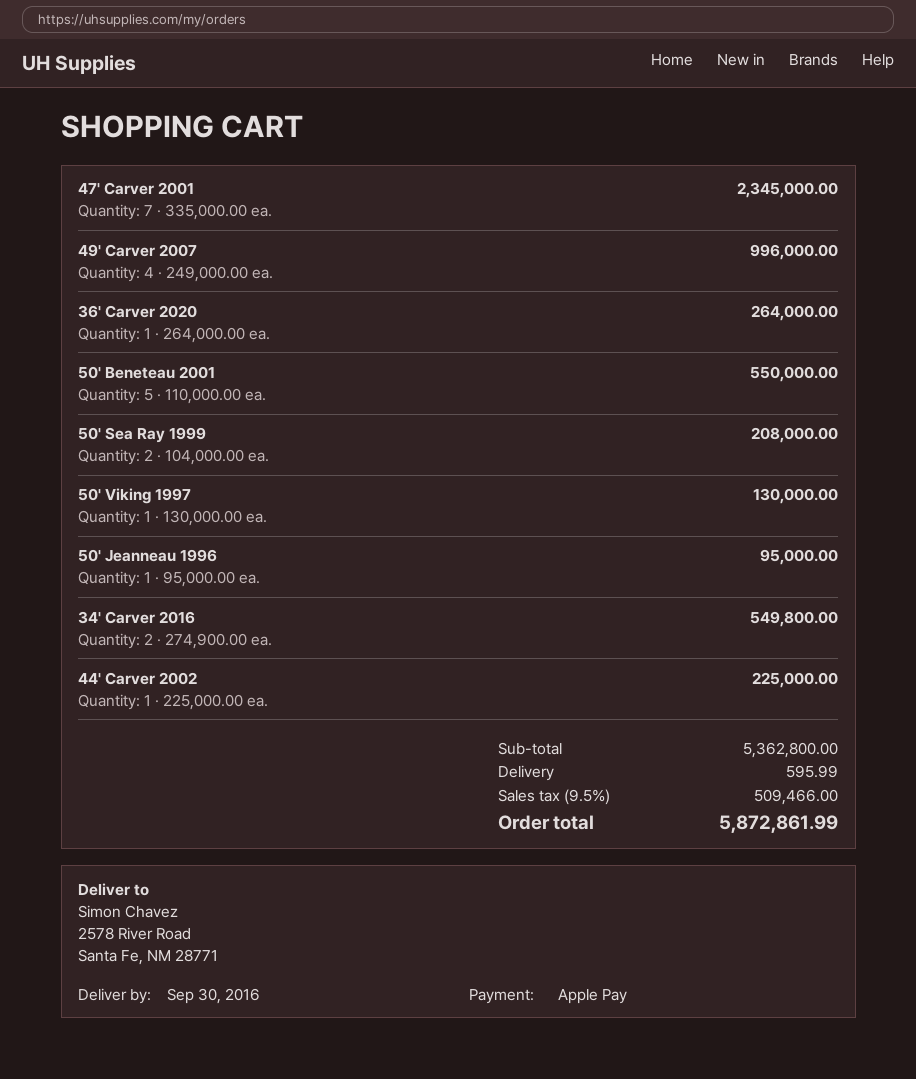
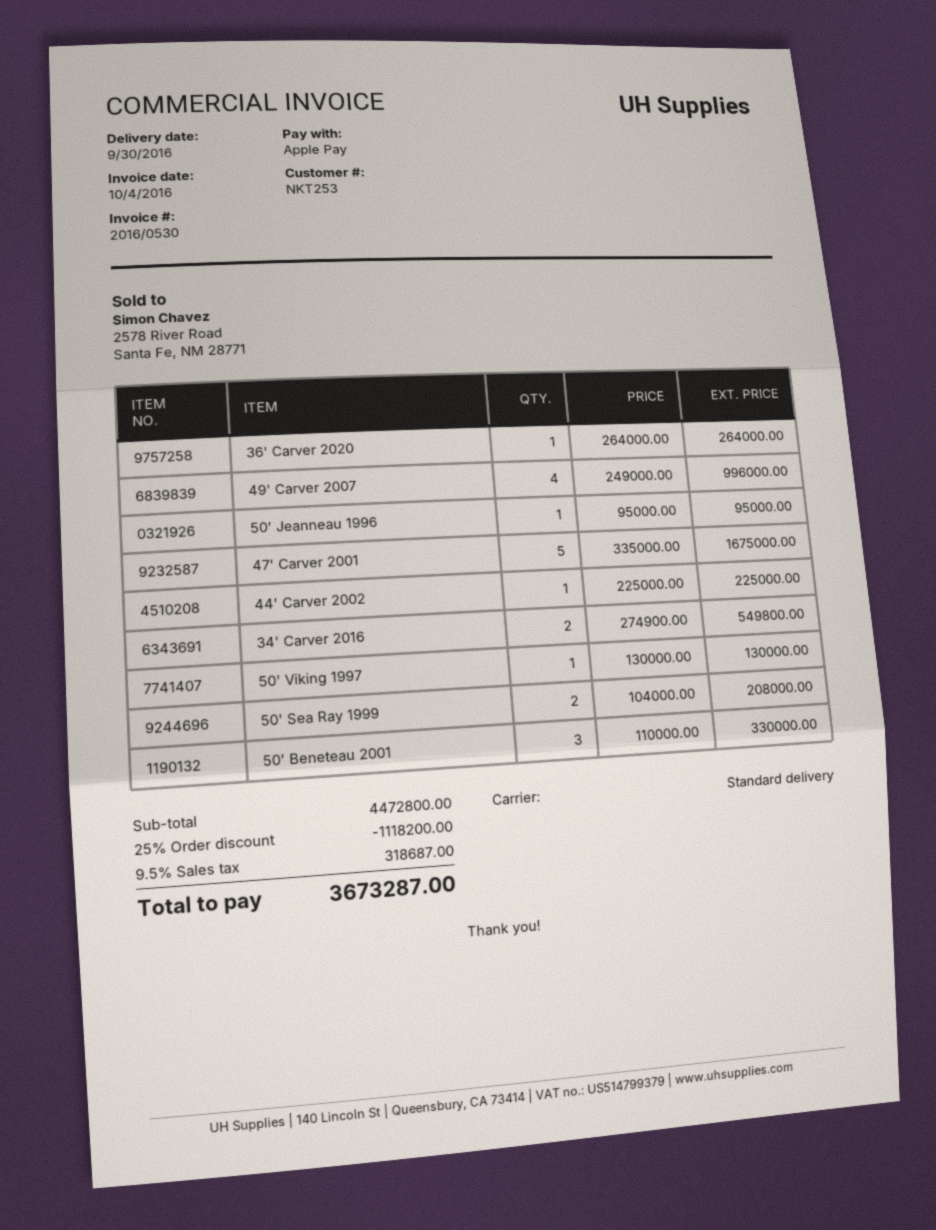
47' Carver 2001: 7 x 335000.00 = 2345000.00 -> 5 x 335000.00 = 1675000.00
50' Beneteau 2001: 5 x 110000.00 = 550000.00 -> 3 x 110000.00 = 330000.00
subtotal: 5362800.00 -> 4472800.00
discount: none -> 25% = 1118200.00
shipping: 595.99 -> none
tax: 9.5% = 509466.00 -> 9.5% = 318687.00
total: 5872861.99 -> 3673287.00

